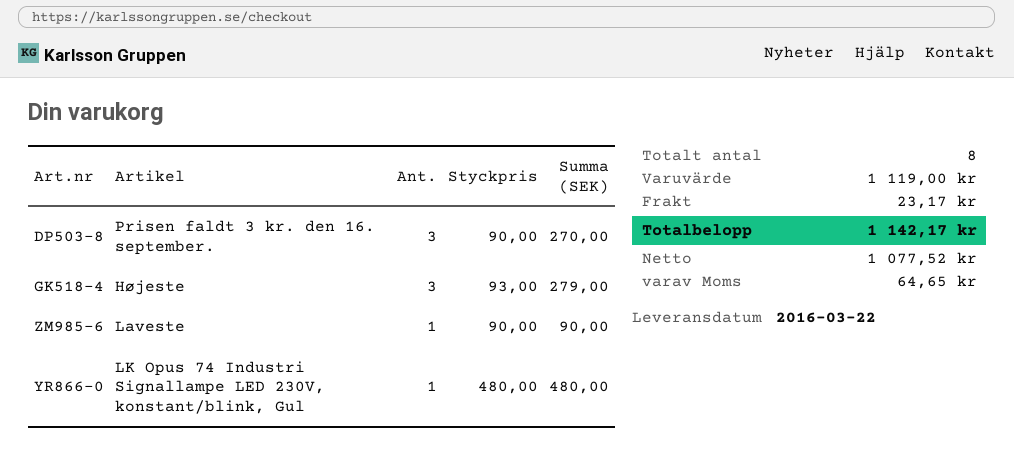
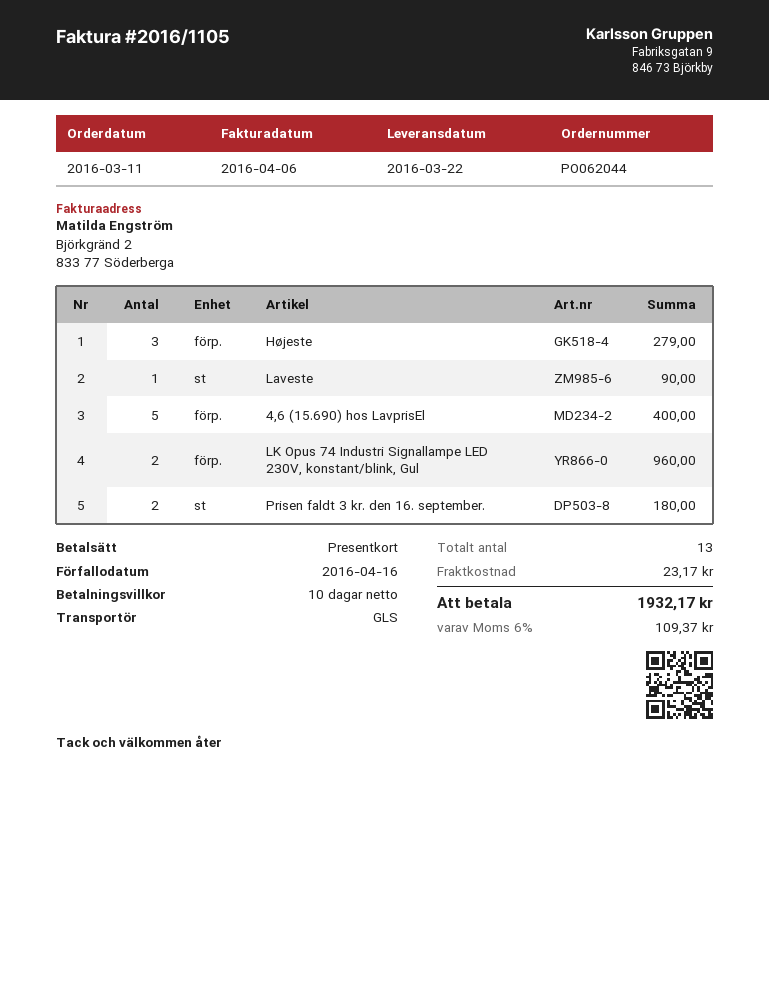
Prisen faldt 3 kr. den 16. september.: 3 for 270.00 -> 2 for 180.00
LK Opus 74 Industri Signallampe LED 230V, konstant/blink, Gul: 1 for 480.00 -> 2 for 960.00
4,6 (15.690) hos LavprisEl: none -> 5 for 400.00
total quantity: 8 -> 13
tax: 64.65 -> 109.37
total: 1142.17 -> 1932.17

